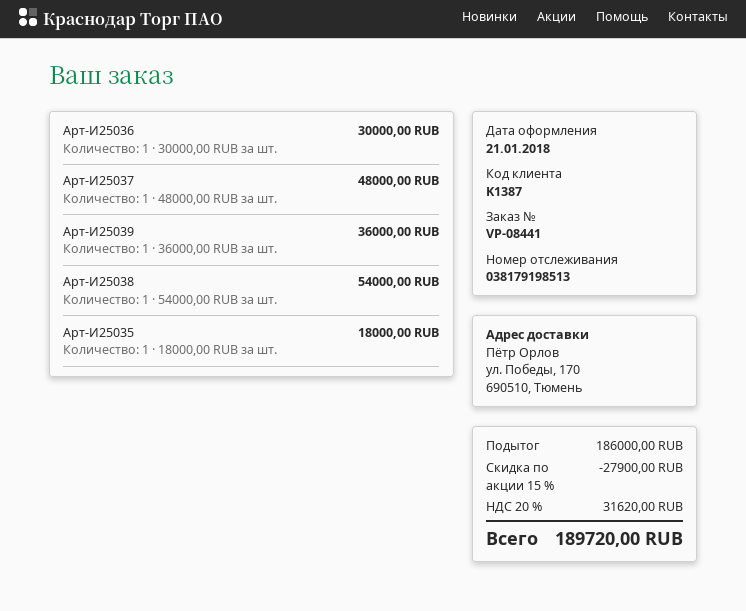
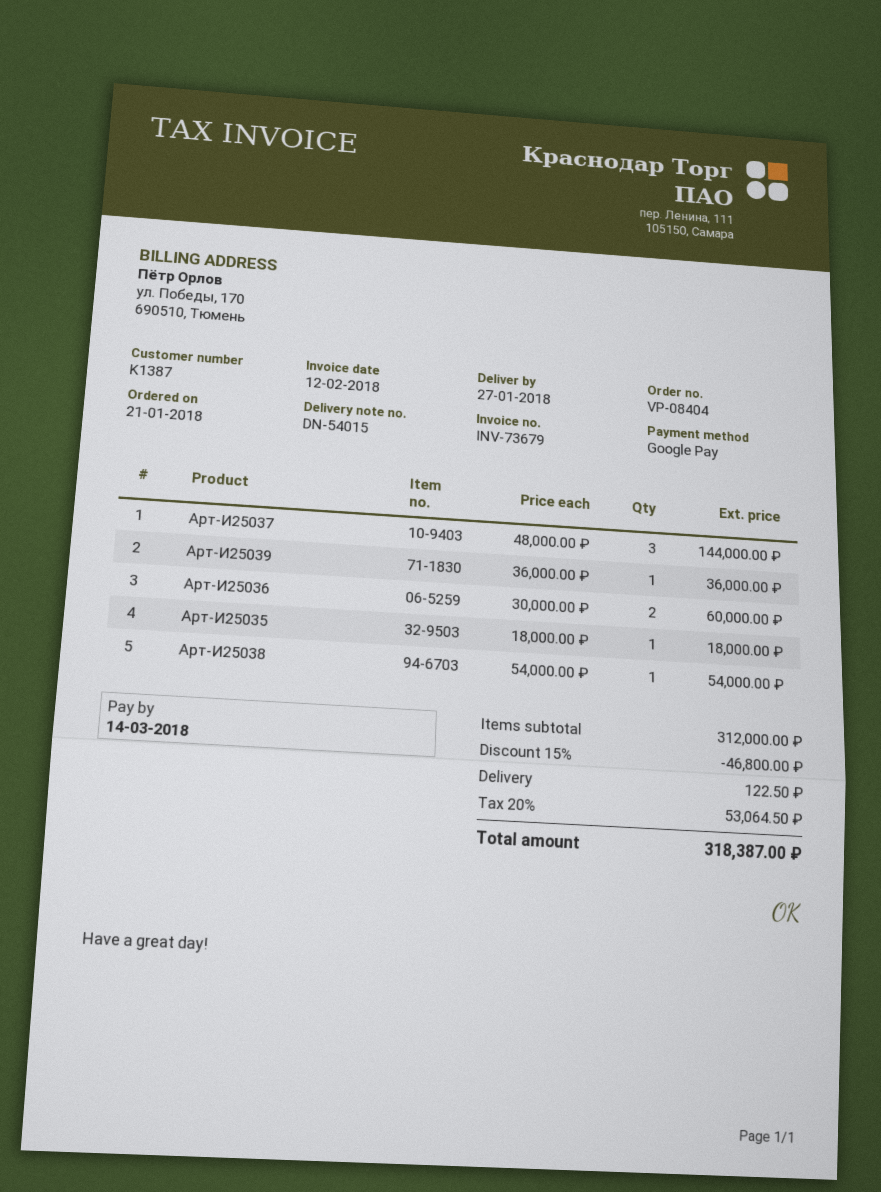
order number: VP-08441 -> VP-08404
Арт-И25036: 1 x 30000.00 = 30000.00 -> 2 x 30000.00 = 60000.00
Арт-И25037: 1 x 48000.00 = 48000.00 -> 3 x 48000.00 = 144000.00
subtotal: 186000.00 -> 312000.00
discount: 15% = 27900.00 -> 15% = 46800.00
shipping: none -> 122.50
tax: 20% = 31620.00 -> 20% = 53064.50
total: 189720.00 -> 318387.00

